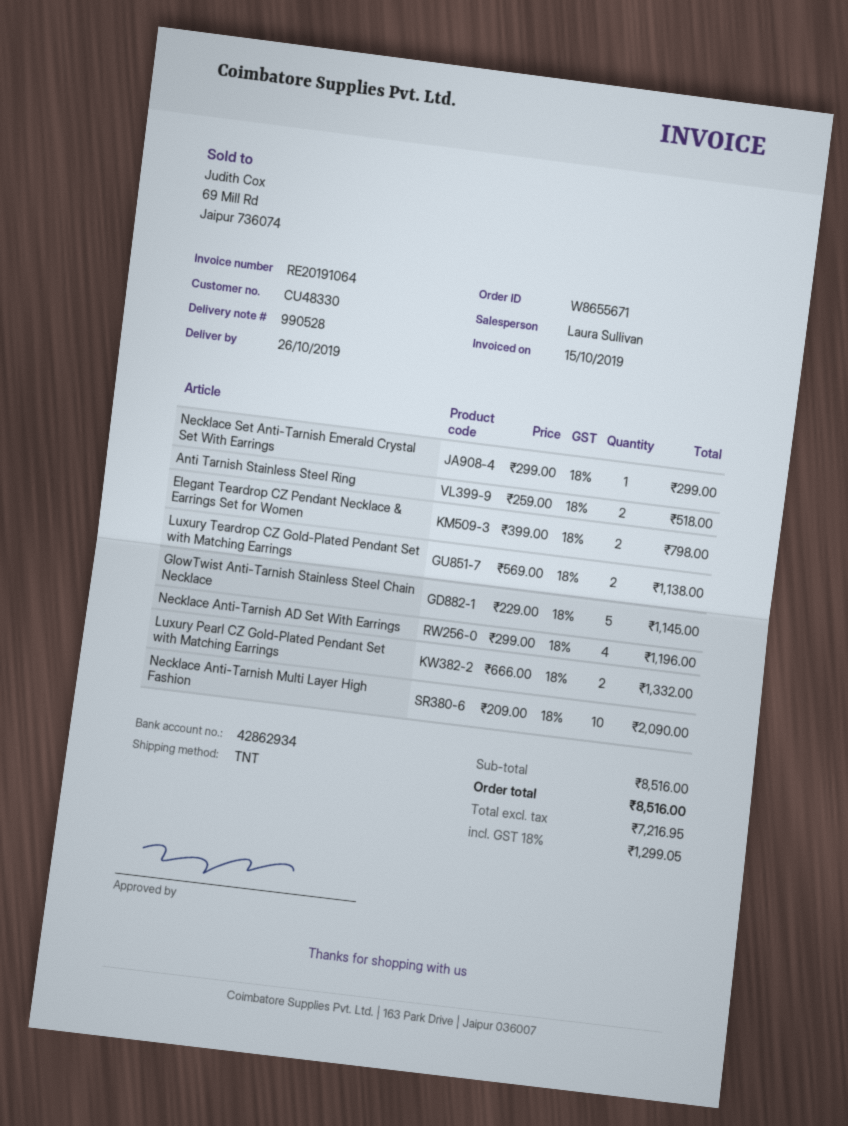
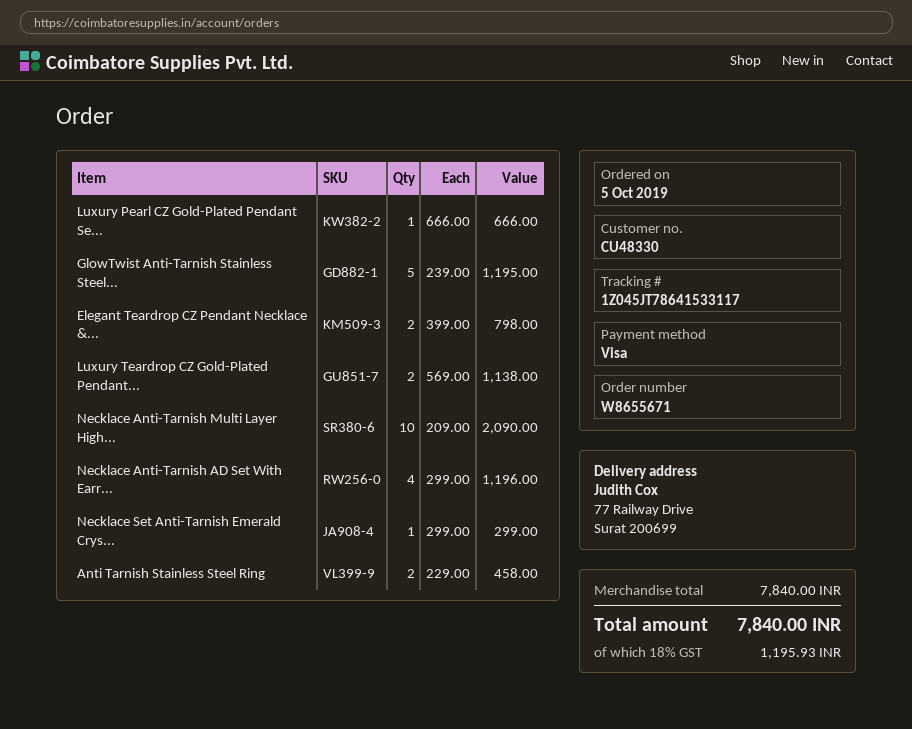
Anti Tarnish Stainless Steel Ring: 2 x 259.00 = 518.00 -> 2 x 229.00 = 458.00
GlowTwist Anti-Tarnish Stainless Steel Chain Necklace: 5 x 229.00 = 1145.00 -> 5 x 239.00 = 1195.00
Luxury Pearl CZ Gold-Plated Pendant Set with Matching Earrings: 2 x 666.00 = 1332.00 -> 1 x 666.00 = 666.00
subtotal: 8516.00 -> 7840.00
tax: 18% = 1299.05 -> 18% = 1195.93
total: 8516.00 -> 7840.00

